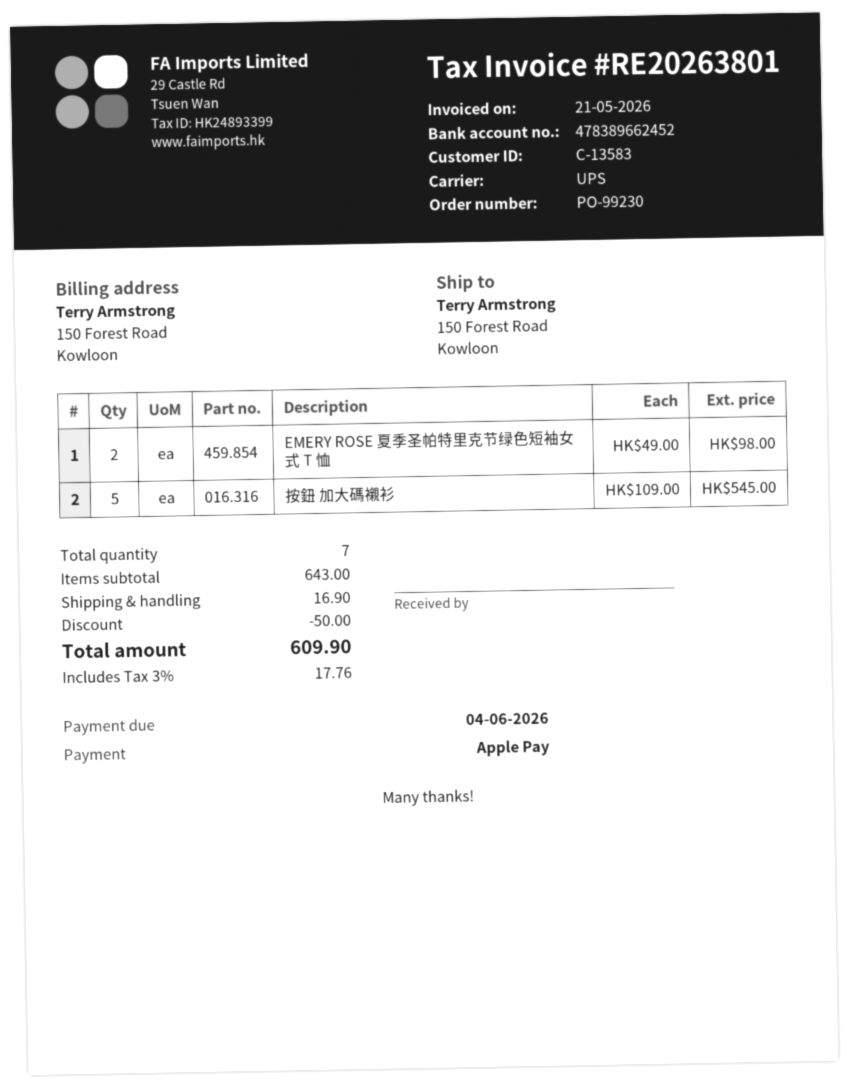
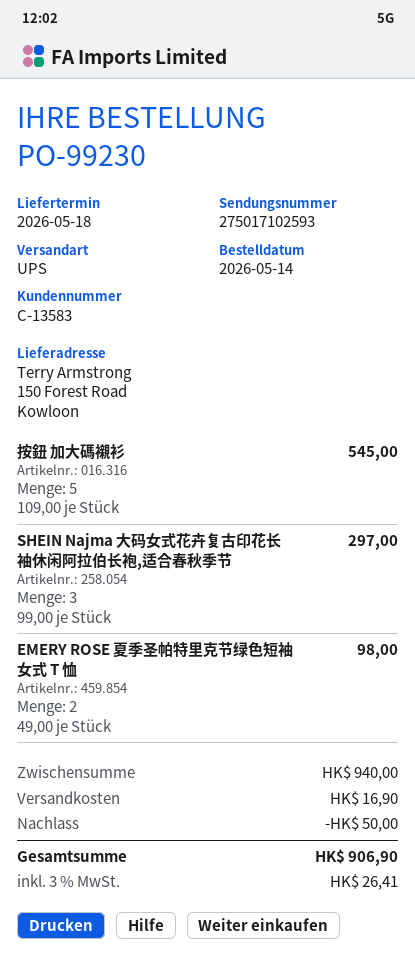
SHEIN Najma 大码女式花卉复古印花长袖休闲阿拉伯长袍,适合春秋季节: none -> 3 x 99.00 = 297.00
subtotal: 643.00 -> 940.00
tax: 3% = 17.76 -> 3% = 26.41
total: 609.90 -> 906.90

